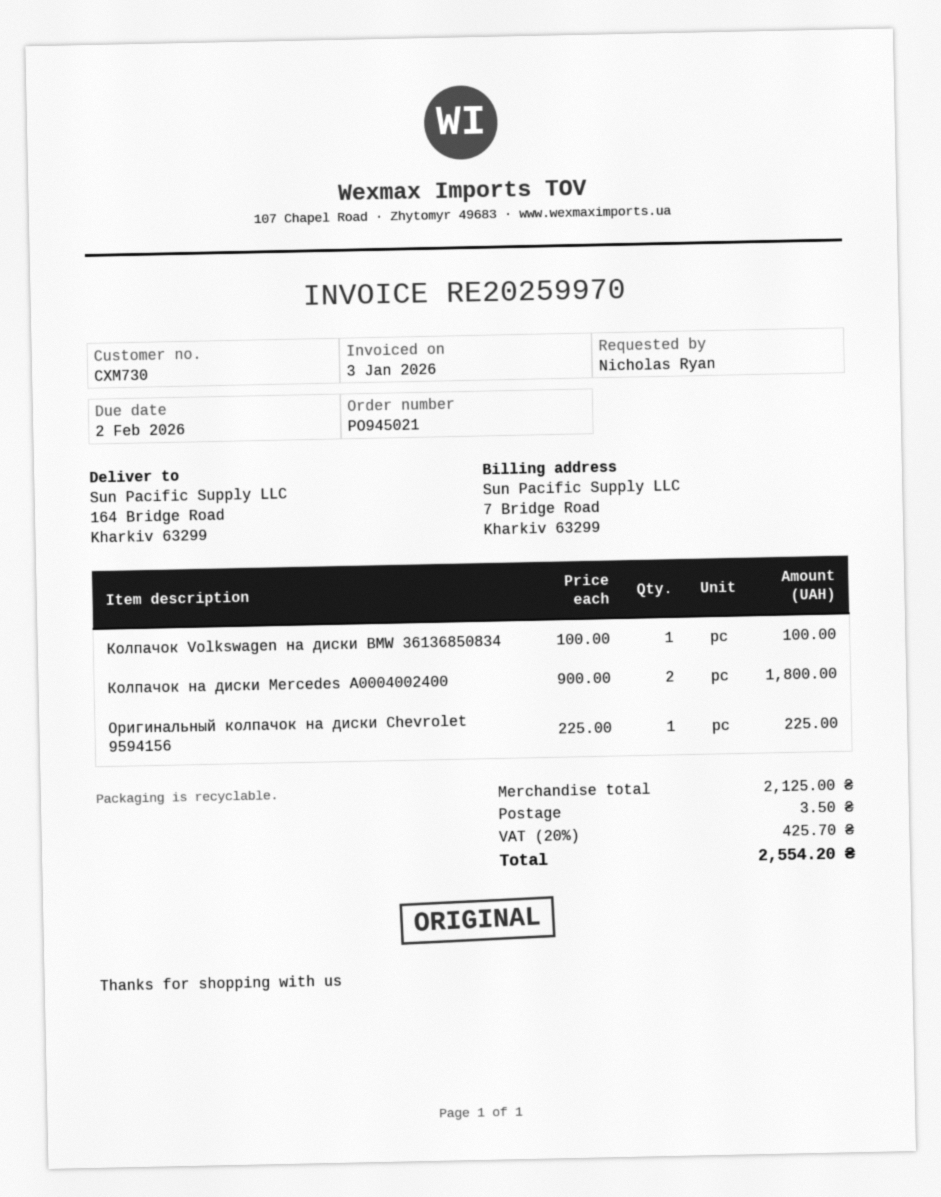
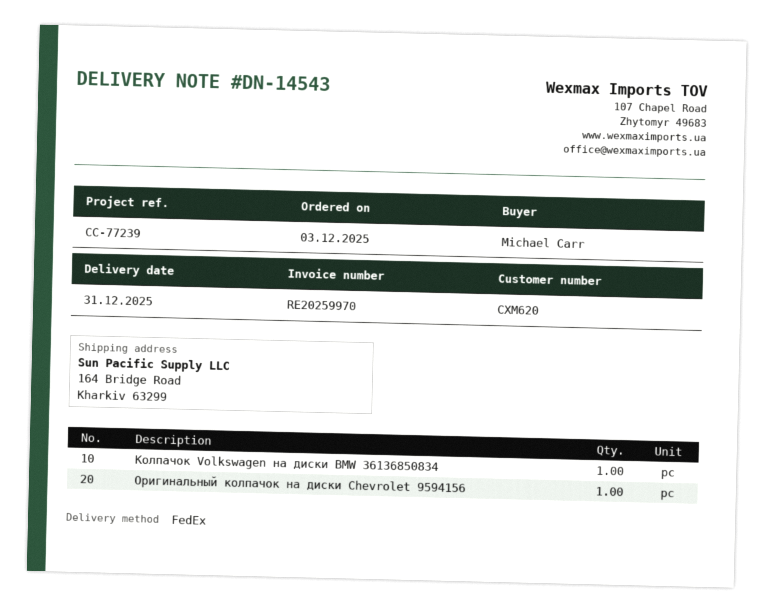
customer number: CXM730 -> CXM620
ordered by: Nicholas Ryan -> Michael Carr
Колпачок на диски Mercedes A0004002400: 2 -> none

